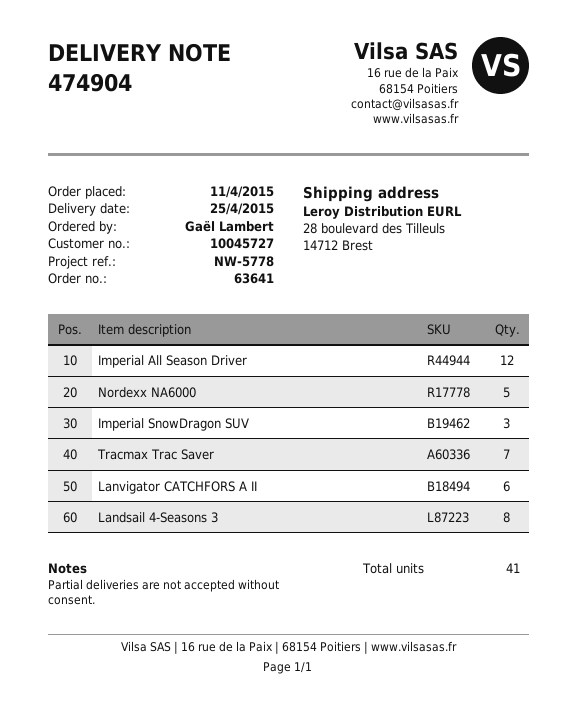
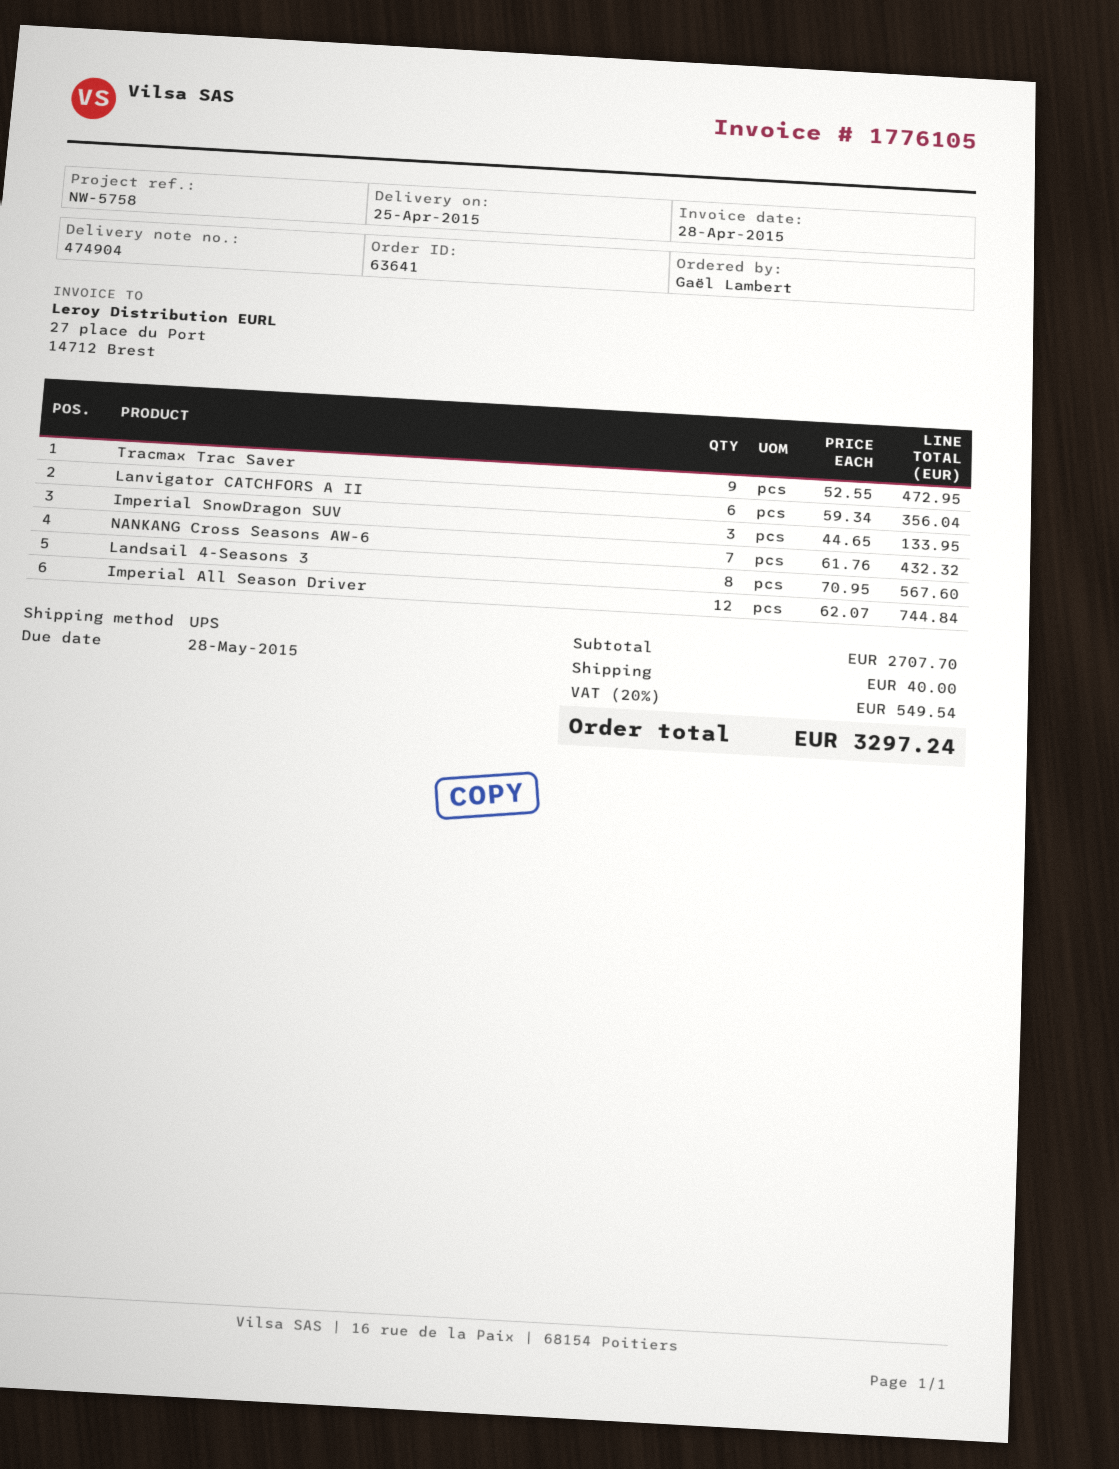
reference: NW-5778 -> NW-5758
Nordexx NA6000: 5 -> none
Tracmax Trac Saver: 7 -> 9
NANKANG Cross Seasons AW-6: none -> 7

